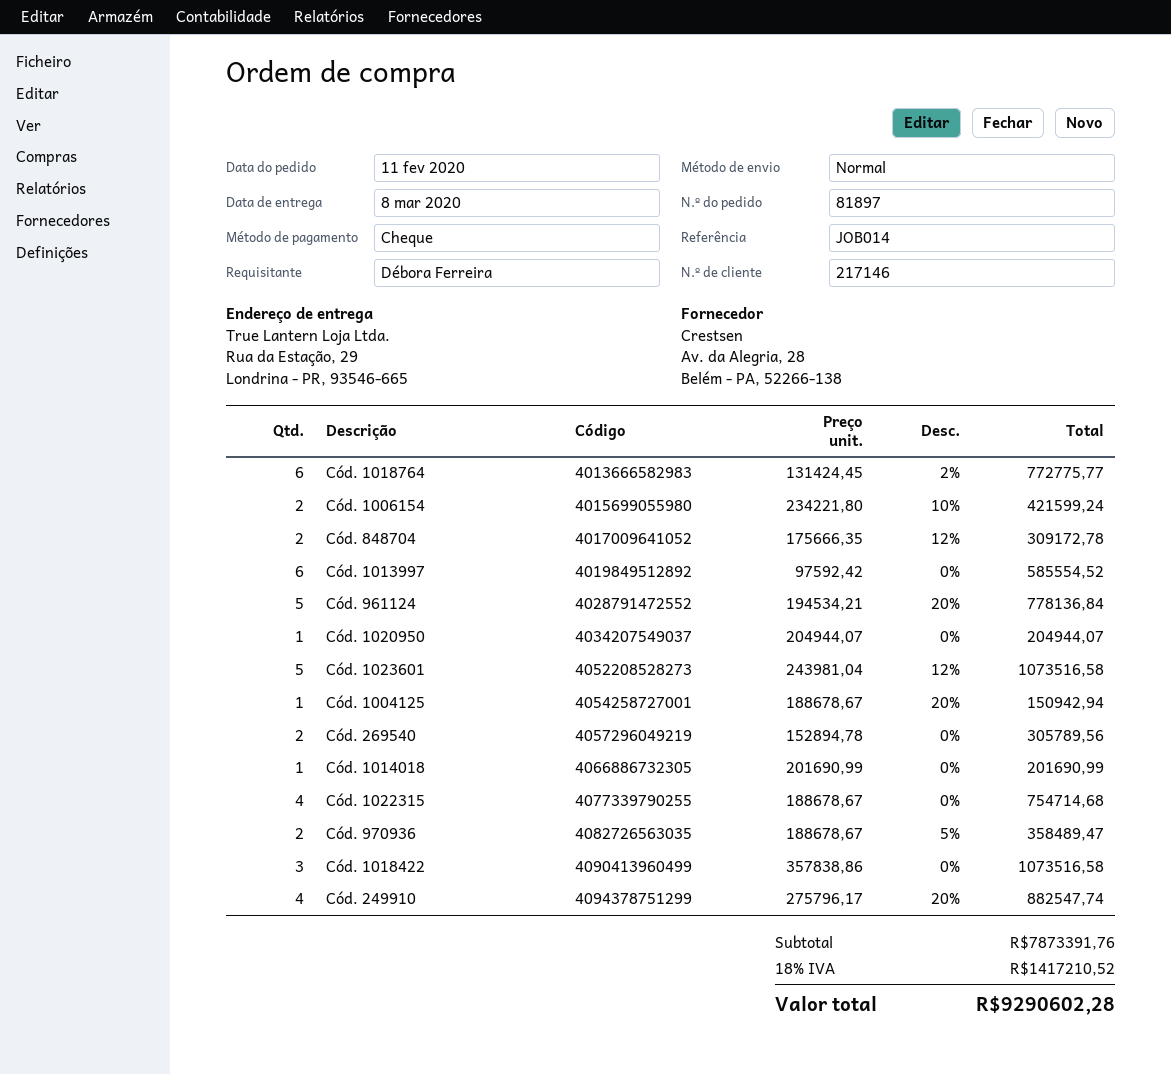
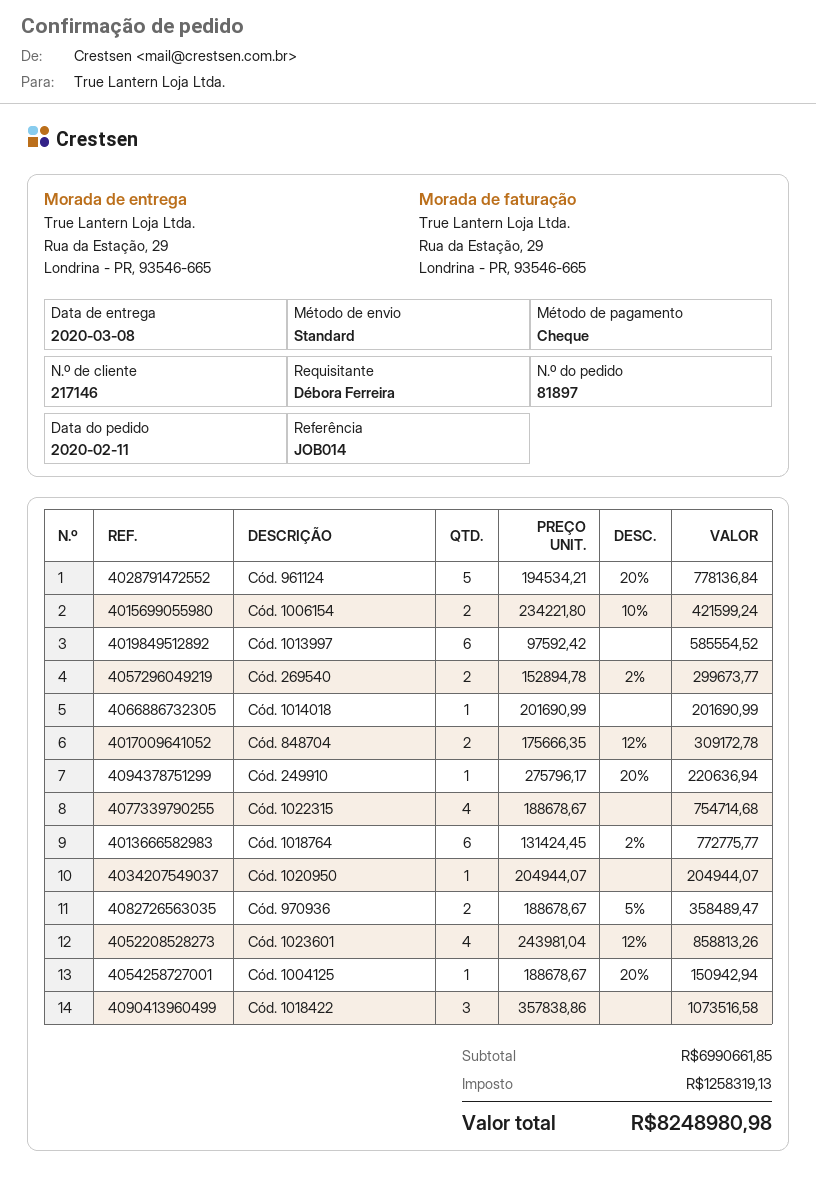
Cód. 1023601: 5 x 243981.04 - 12% = 1073516.58 -> 4 x 243981.04 - 12% = 858813.26
Cód. 269540: 2 x 152894.78 = 305789.56 -> 2 x 152894.78 - 2% = 299673.77
Cód. 249910: 4 x 275796.17 - 20% = 882547.74 -> 1 x 275796.17 - 20% = 220636.94
subtotal: 7873391.76 -> 6990661.85
tax: 1417210.52 -> 1258319.13
total: 9290602.28 -> 8248980.98

